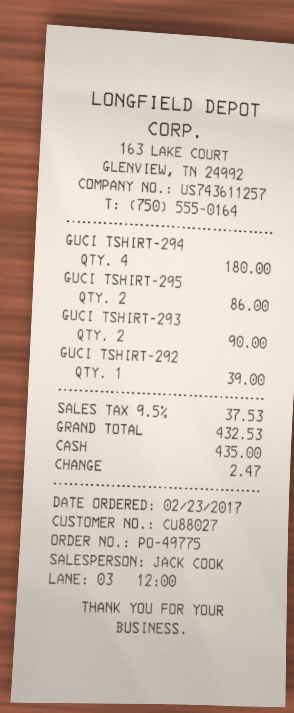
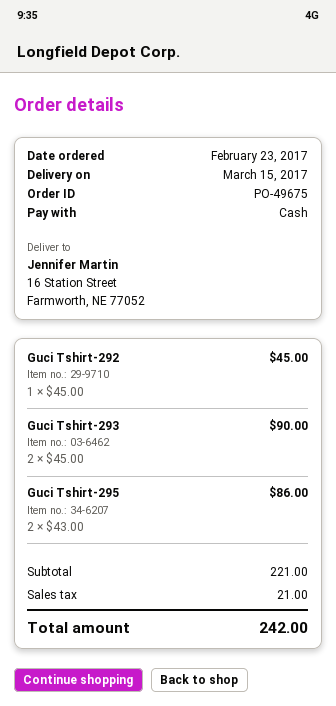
order number: PO-49775 -> PO-49675
GUCI TSHIRT-294: 4 for 180.00 -> none
GUCI TSHIRT-292: 1 for 39.00 -> 1 for 45.00
tax: 37.53 -> 21.00
total: 432.53 -> 242.00

